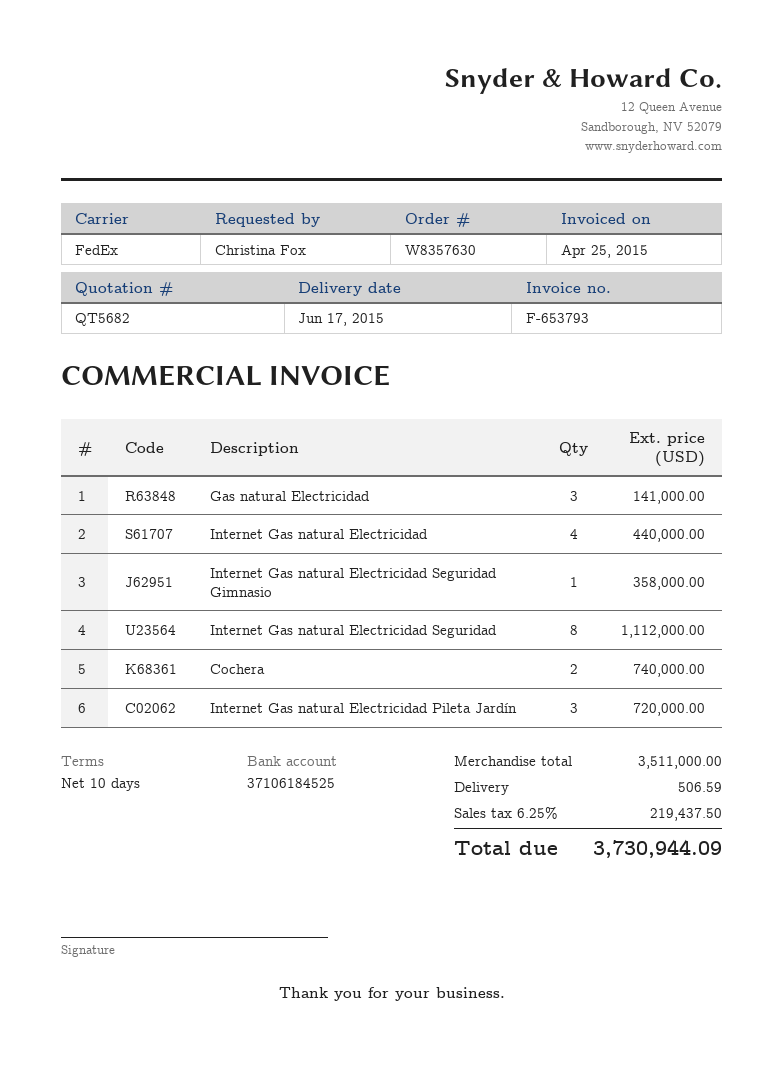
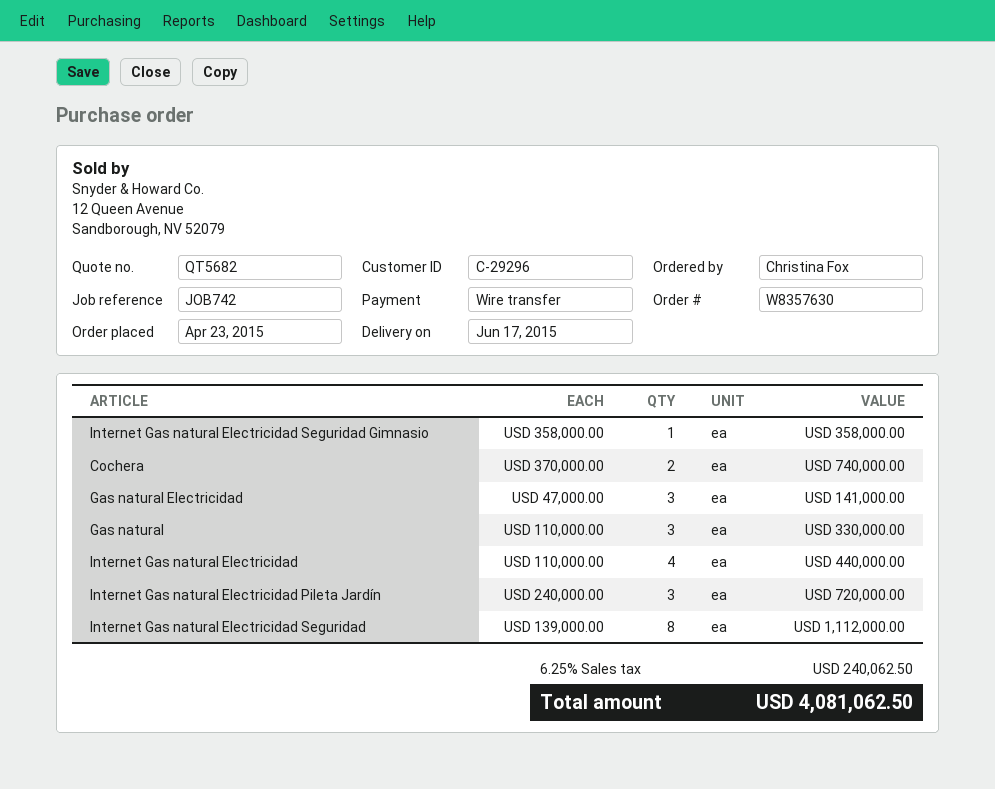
Gas natural: none -> 3 for 330000.00
shipping: 506.59 -> none
tax: 6.25% = 219437.50 -> 6.25% = 240062.50
total: 3730944.09 -> 4081062.50

